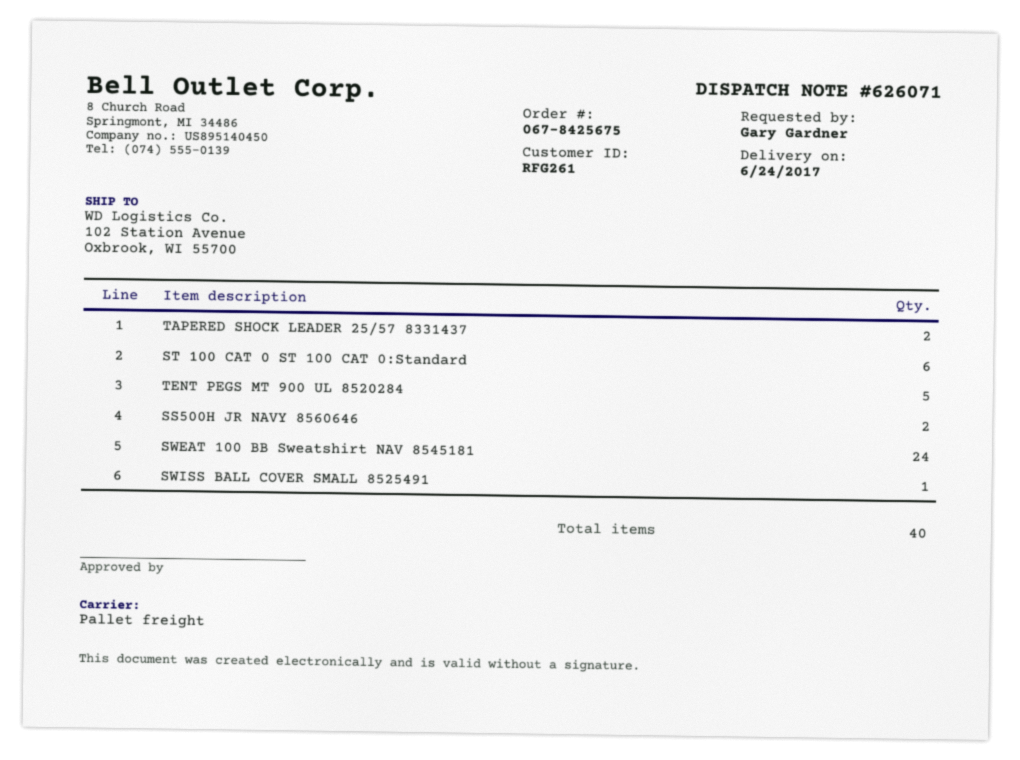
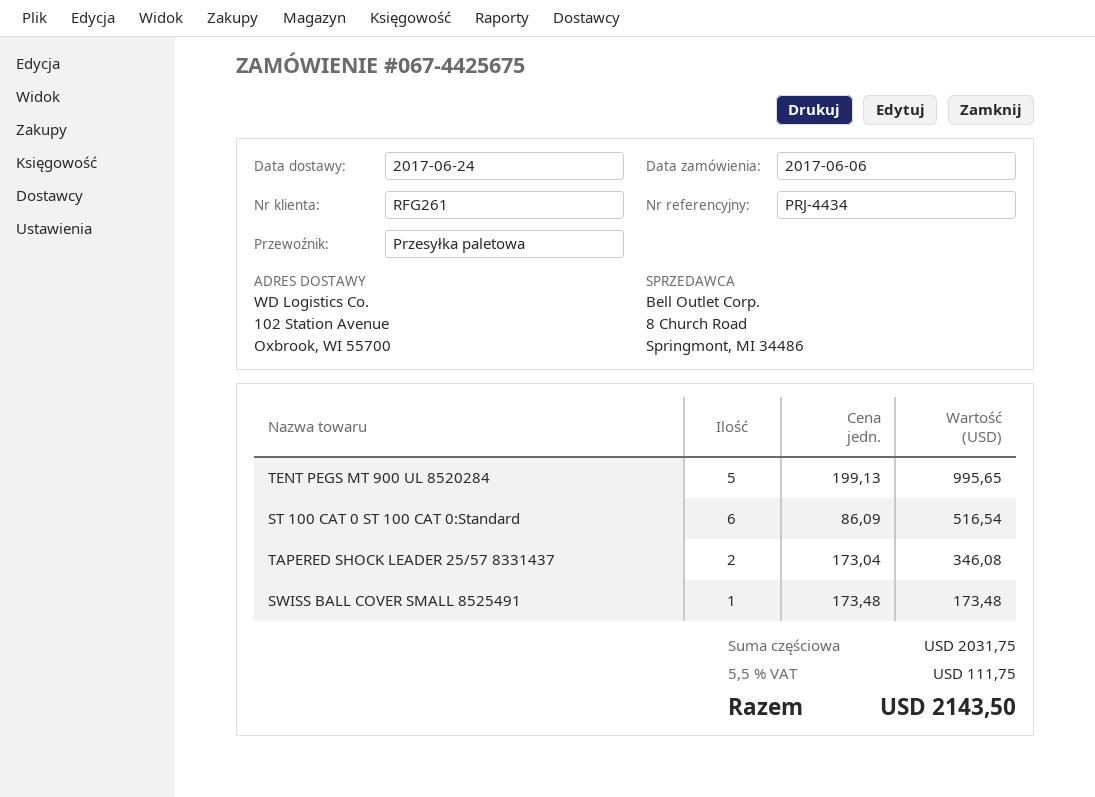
order number: 067-8425675 -> 067-4425675
SS500H JR NAVY 8560646: 2 -> none
SWEAT 100 BB Sweatshirt NAV 8545181: 24 -> none

